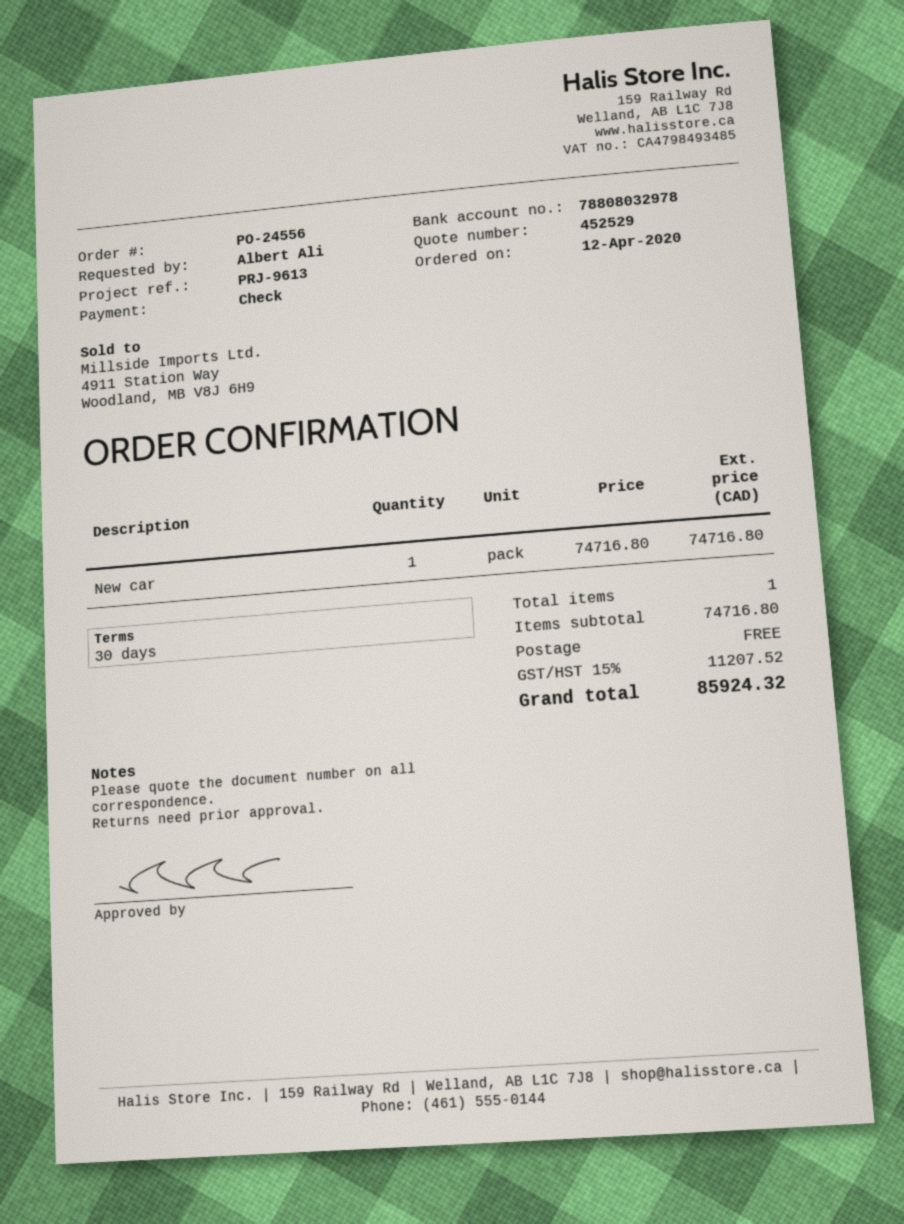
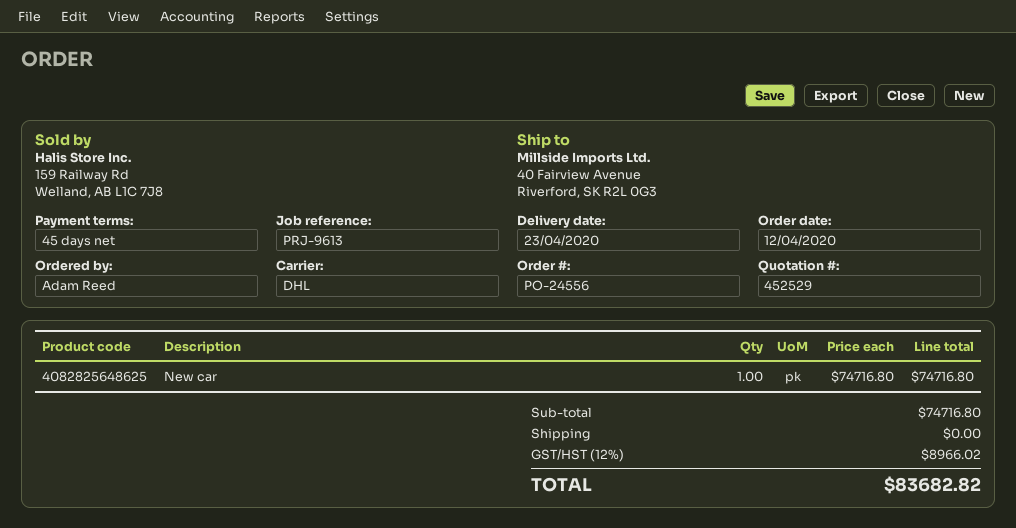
payment terms: 30 days -> 45 days
ordered by: Albert Ali -> Adam Reed
tax: 15% = 11207.52 -> 12% = 8966.02
total: 85924.32 -> 83682.82

